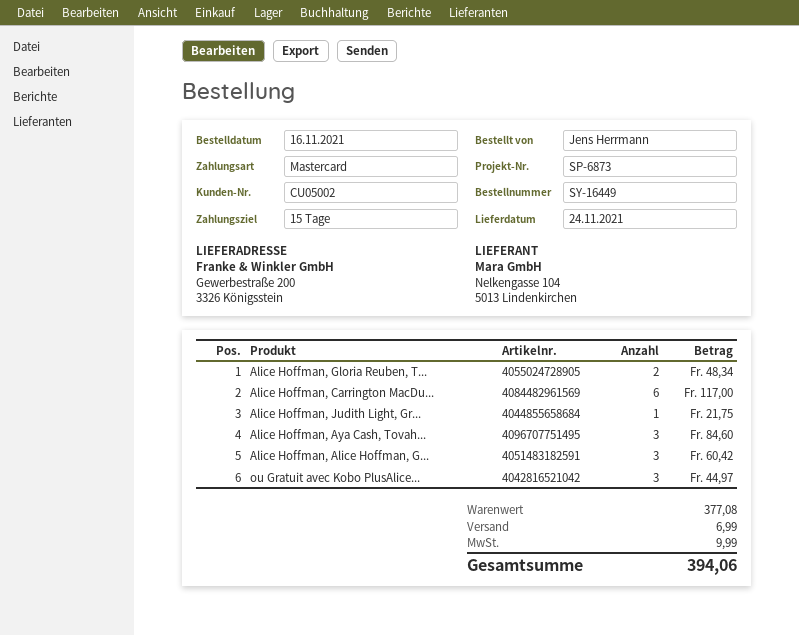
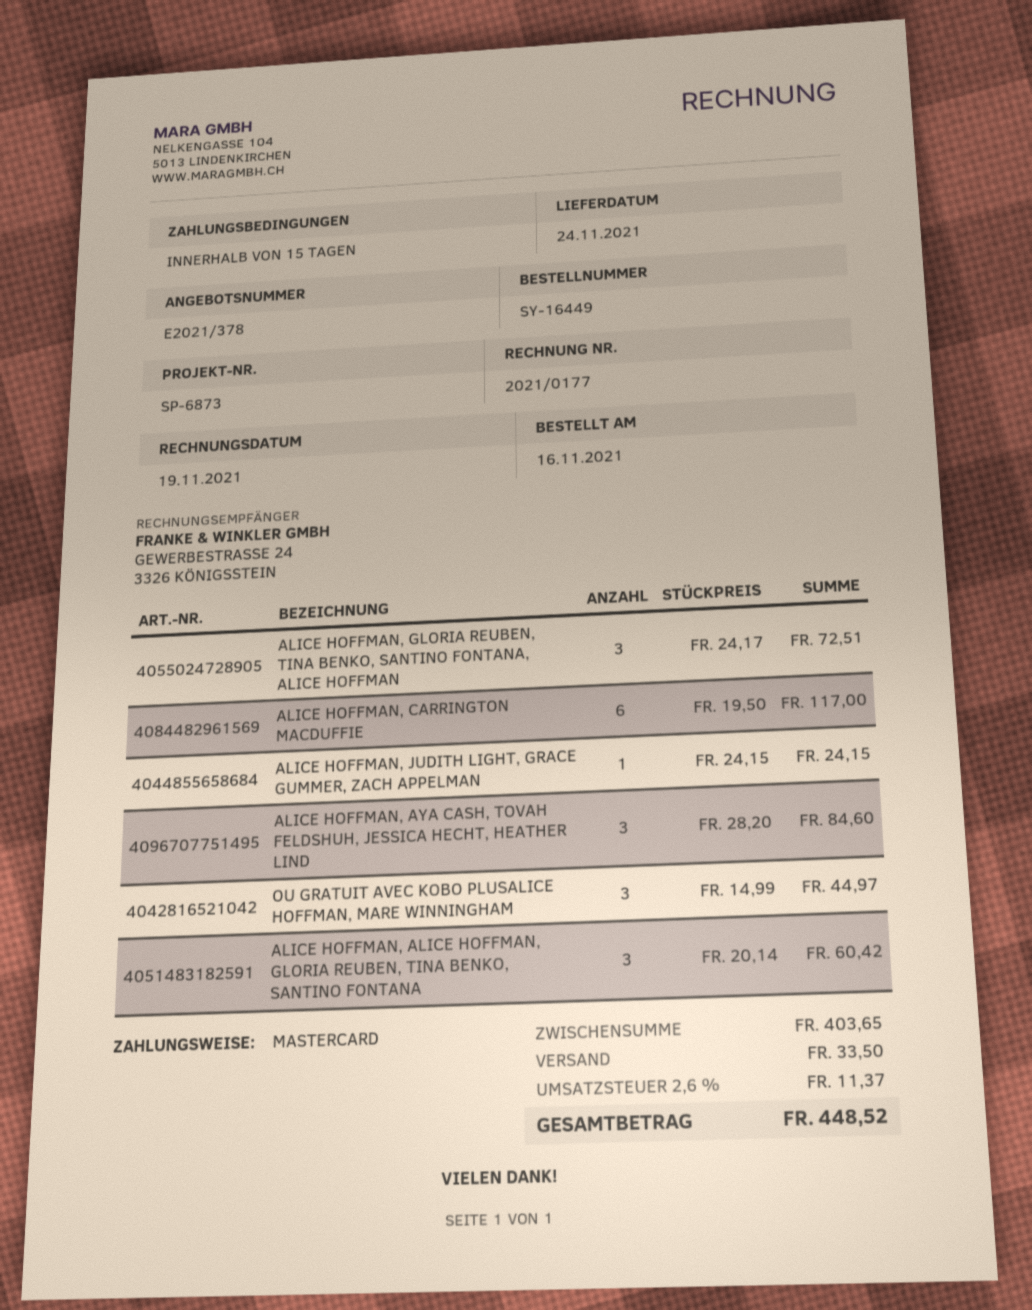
Alice Hoffman, Gloria Reuben, T...: 2 for 48.34 -> 3 for 72.51
Alice Hoffman, Judith Light, Gr...: 1 for 21.75 -> 1 for 24.15
subtotal: 377.08 -> 403.65
shipping: 6.99 -> 33.50
tax: 9.99 -> 11.37
total: 394.06 -> 448.52

